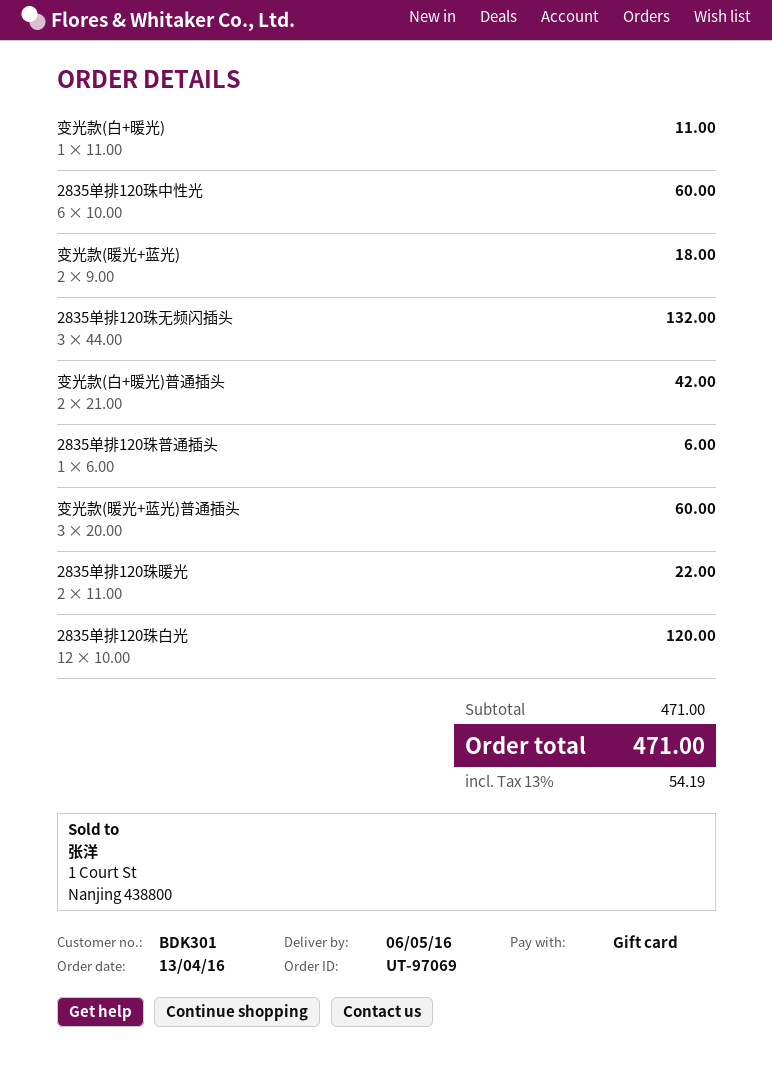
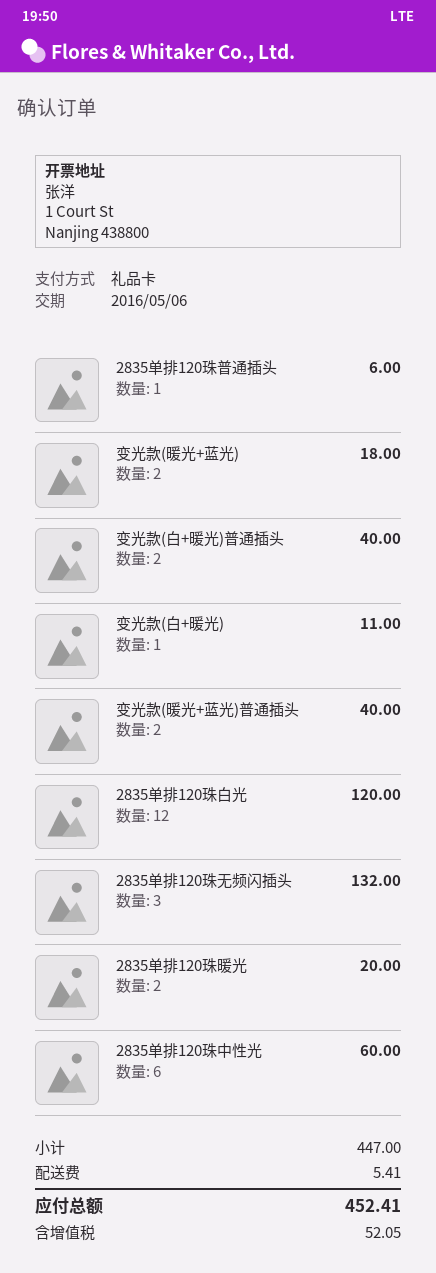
变光款(白+暖光)普通插头: 2 for 42.00 -> 2 for 40.00
变光款(暖光+蓝光)普通插头: 3 for 60.00 -> 2 for 40.00
2835单排120珠暖光: 2 for 22.00 -> 2 for 20.00
subtotal: 471.00 -> 447.00
shipping: none -> 5.41
tax: 54.19 -> 52.05
total: 471.00 -> 452.41

